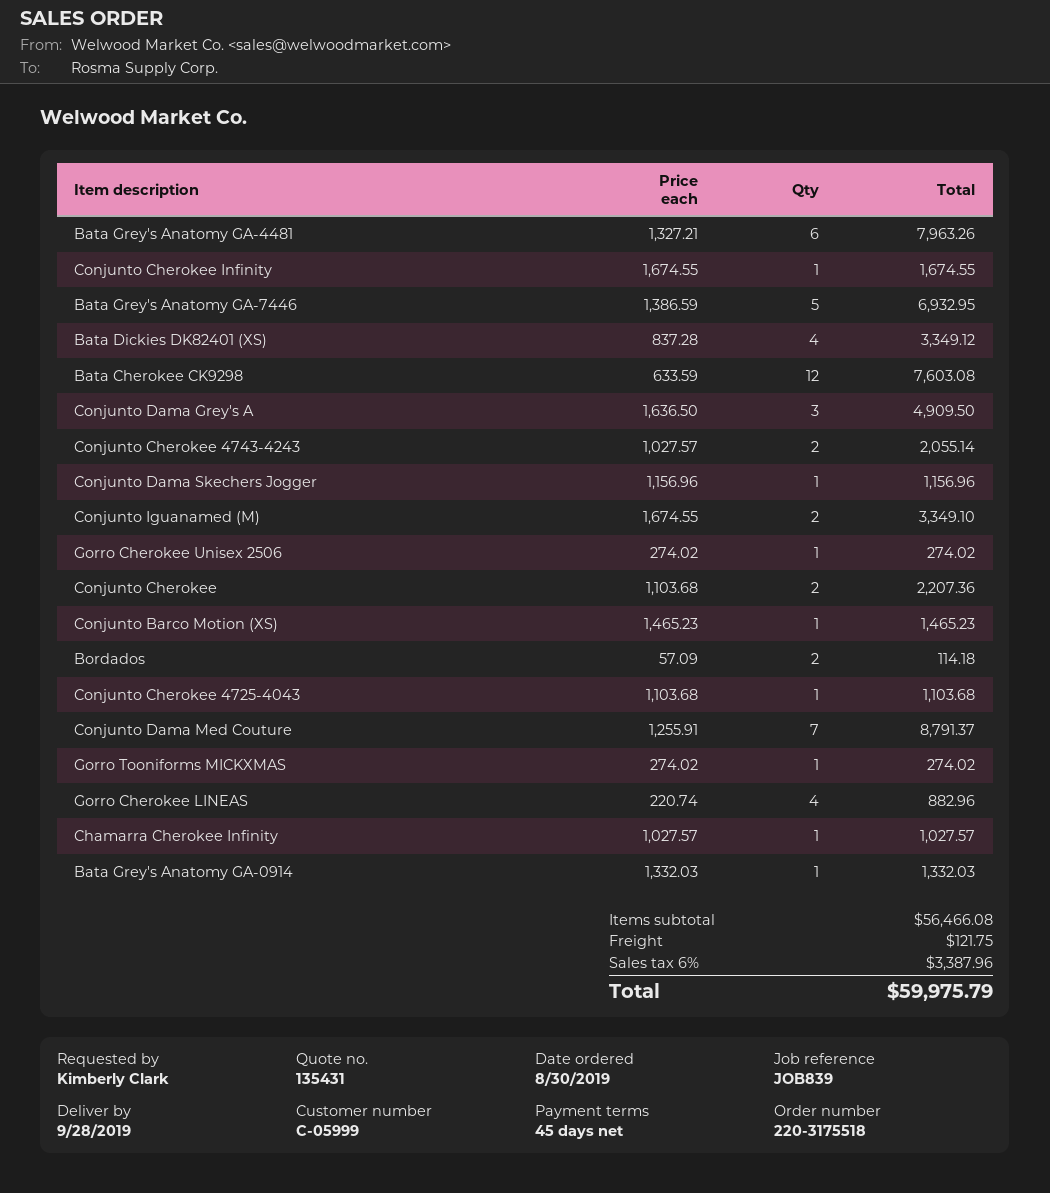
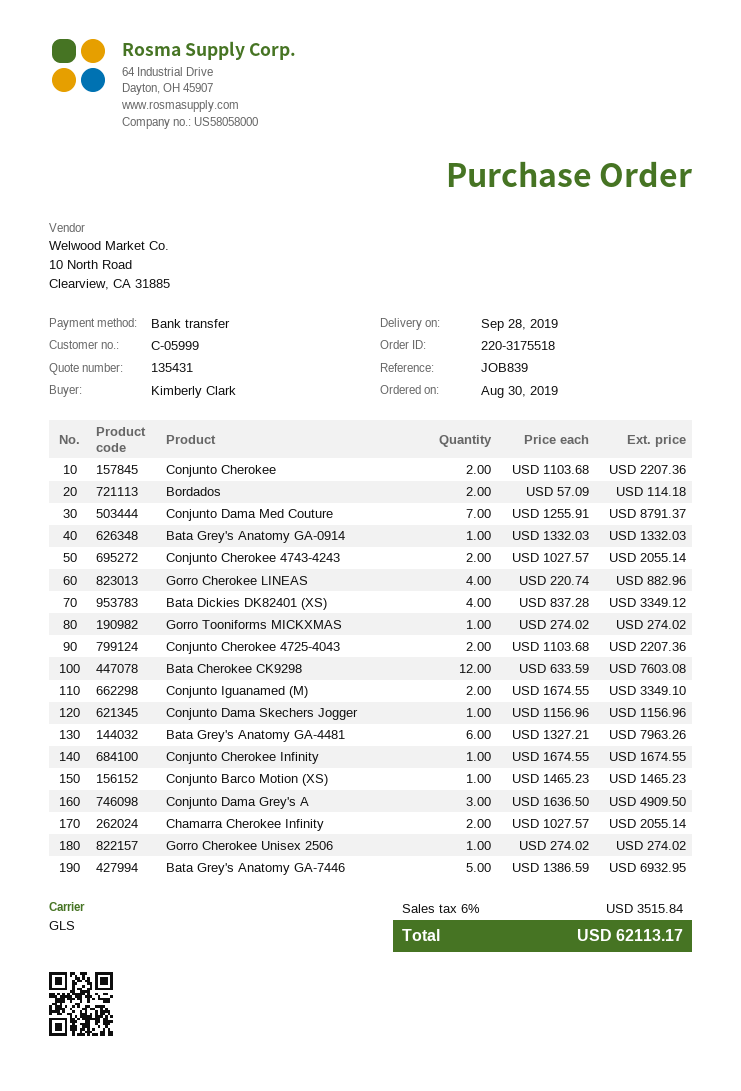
Conjunto Cherokee 4725-4043: 1 x 1103.68 = 1103.68 -> 2 x 1103.68 = 2207.36
Chamarra Cherokee Infinity: 1 x 1027.57 = 1027.57 -> 2 x 1027.57 = 2055.14
shipping: 121.75 -> none
tax: 6% = 3387.96 -> 6% = 3515.84
total: 59975.79 -> 62113.17

